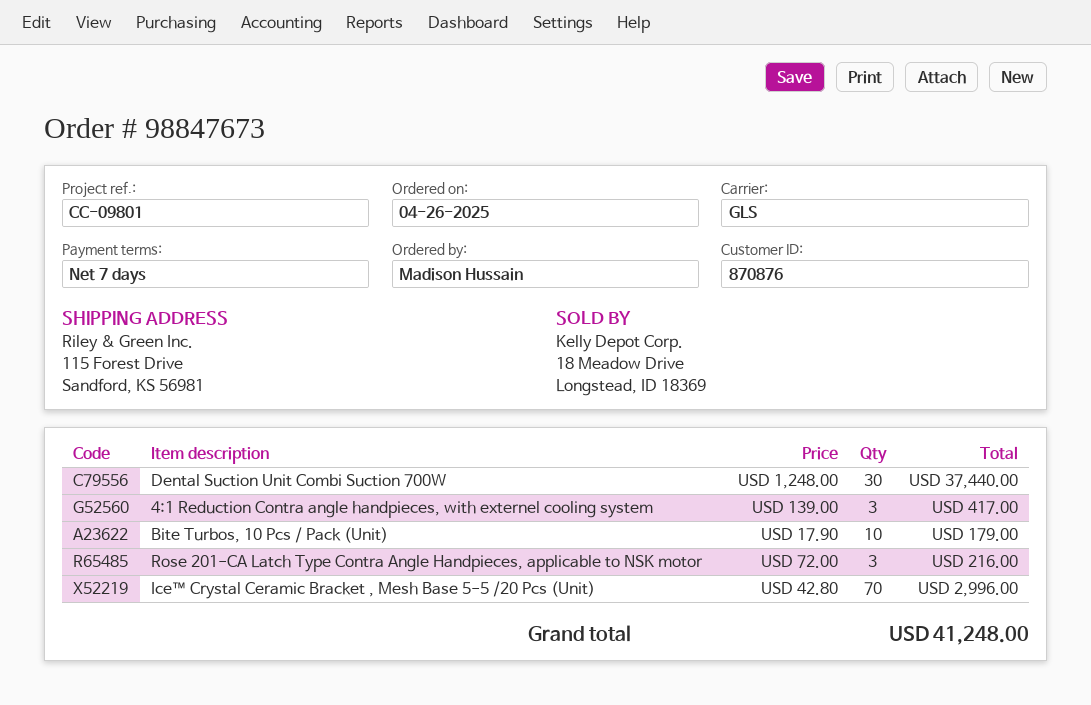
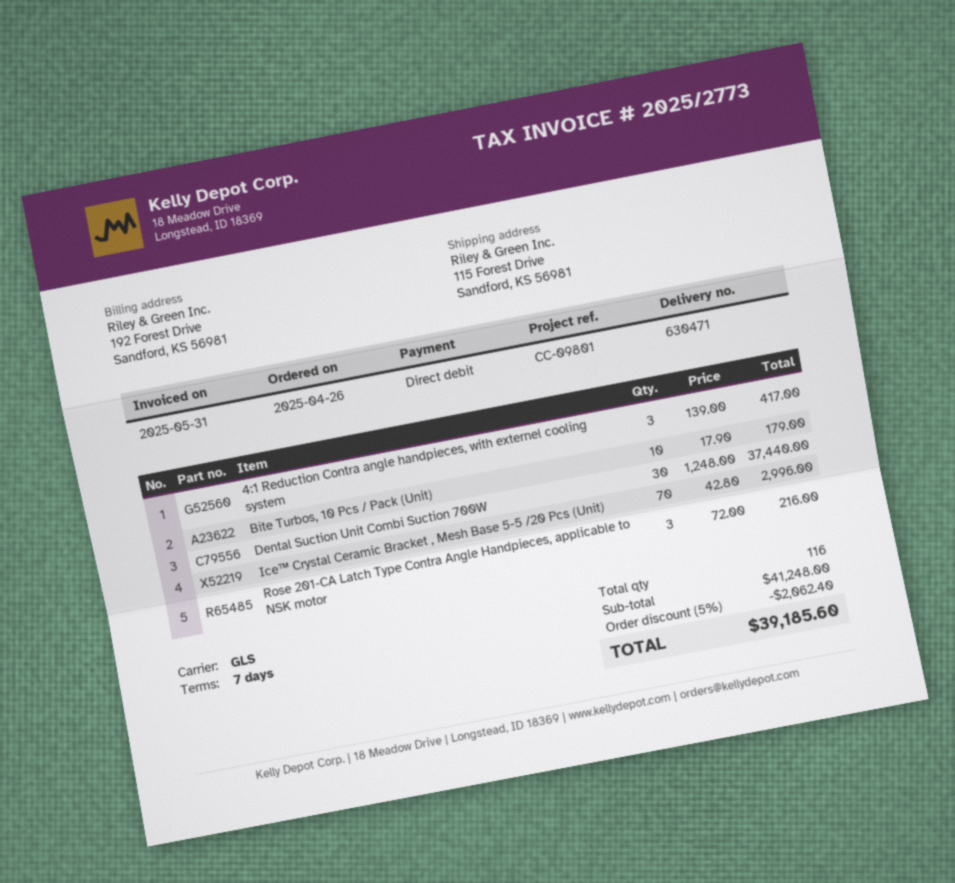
discount: none -> 5% = 2062.40
total: 41248.00 -> 39185.60

